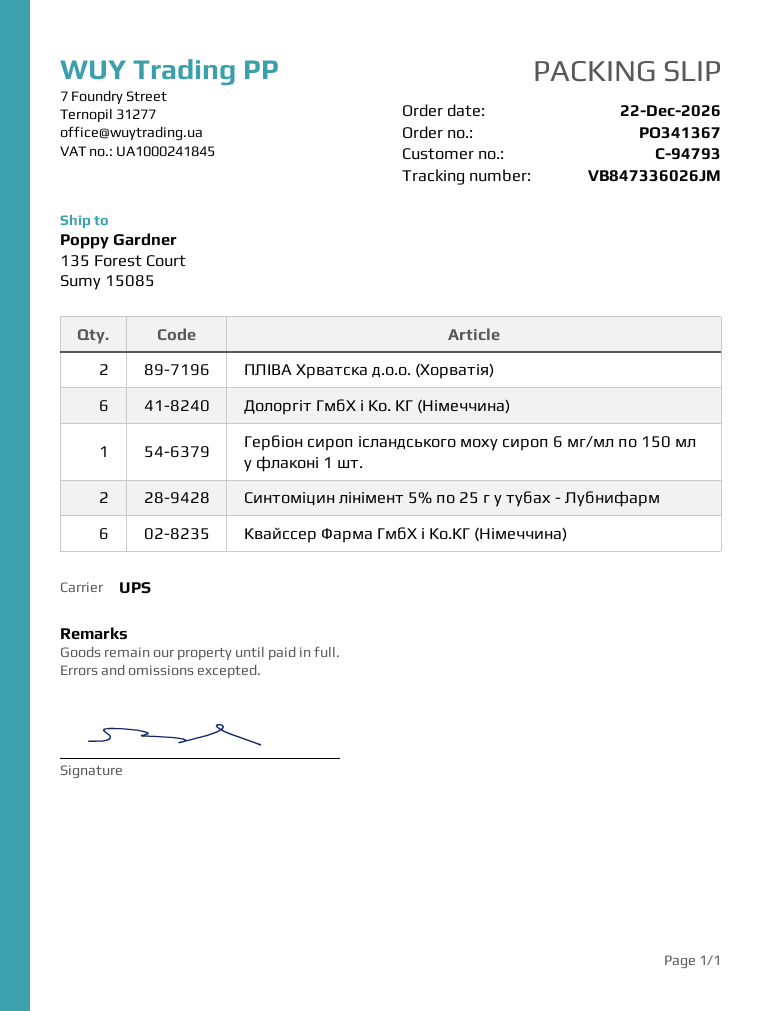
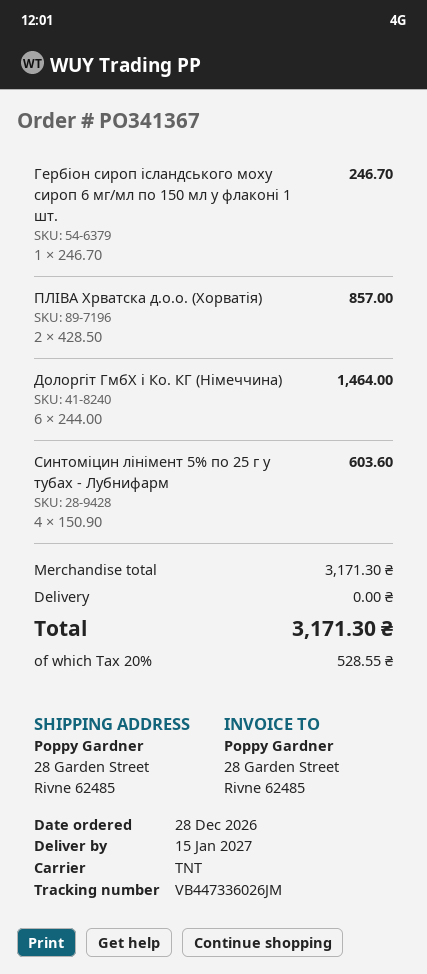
order date: 2026-12-22 -> 2026-12-28
shipping method: UPS -> TNT
tracking number: VB847336026JM -> VB447336026JM
ship to: 135 Forest Court, Sumy 15085 -> 28 Garden Street, Rivne 62485
Синтоміцин лінімент 5% по 25 г у тубах - Лубнифарм: 2 -> 4
Квайссер Фарма ГмбХ і Ко.КГ (Німеччина): 6 -> none

